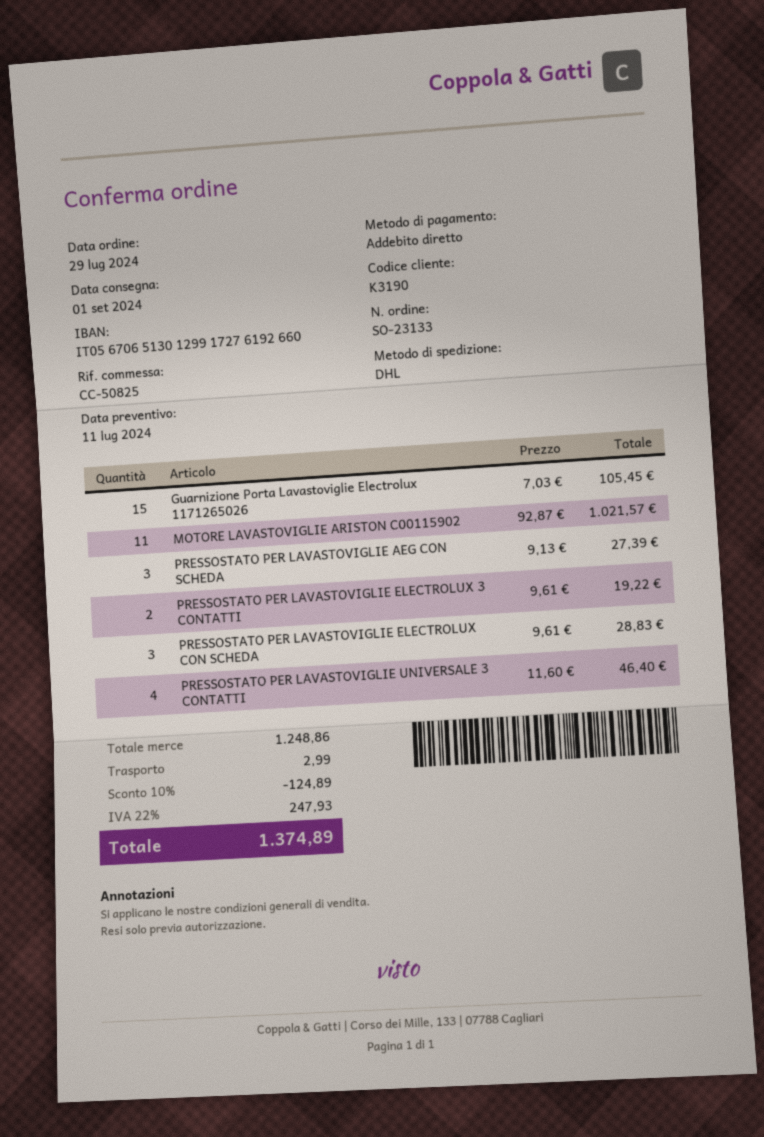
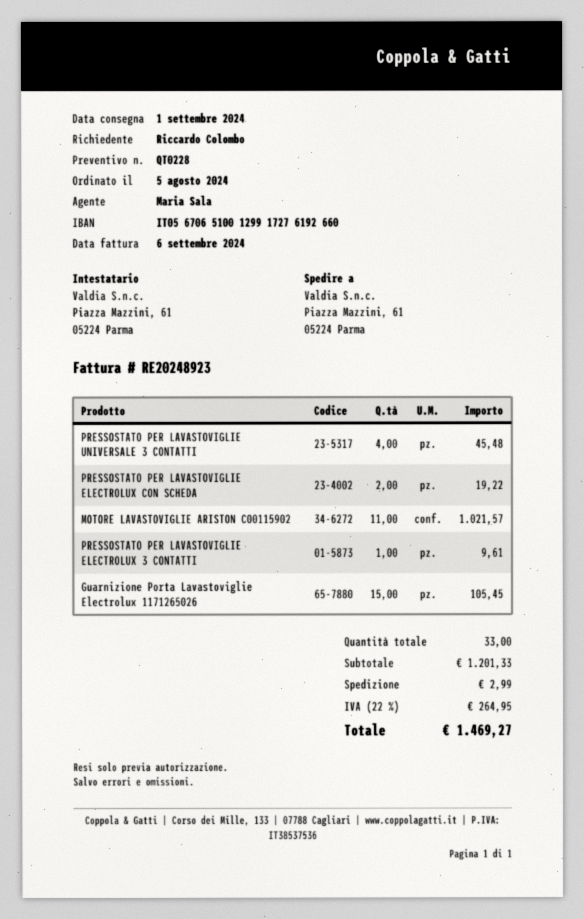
order date: 2024-07-29 -> 2024-08-05
bank account: IT0567065130129917276192660 -> IT0567065100129917276192660
PRESSOSTATO PER LAVASTOVIGLIE AEG CON SCHEDA: 3 for 27.39 -> none
PRESSOSTATO PER LAVASTOVIGLIE ELECTROLUX 3 CONTATTI: 2 for 19.22 -> 1 for 9.61
PRESSOSTATO PER LAVASTOVIGLIE ELECTROLUX CON SCHEDA: 3 for 28.83 -> 2 for 19.22
PRESSOSTATO PER LAVASTOVIGLIE UNIVERSALE 3 CONTATTI: 4 for 46.40 -> 4 for 45.48
subtotal: 1248.86 -> 1201.33
discount: 10% = 124.89 -> none
tax: 22% = 247.93 -> 22% = 264.95
total: 1374.89 -> 1469.27

